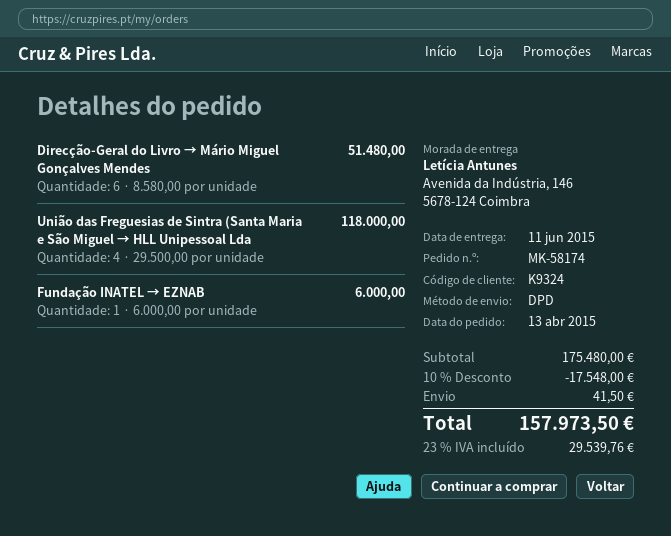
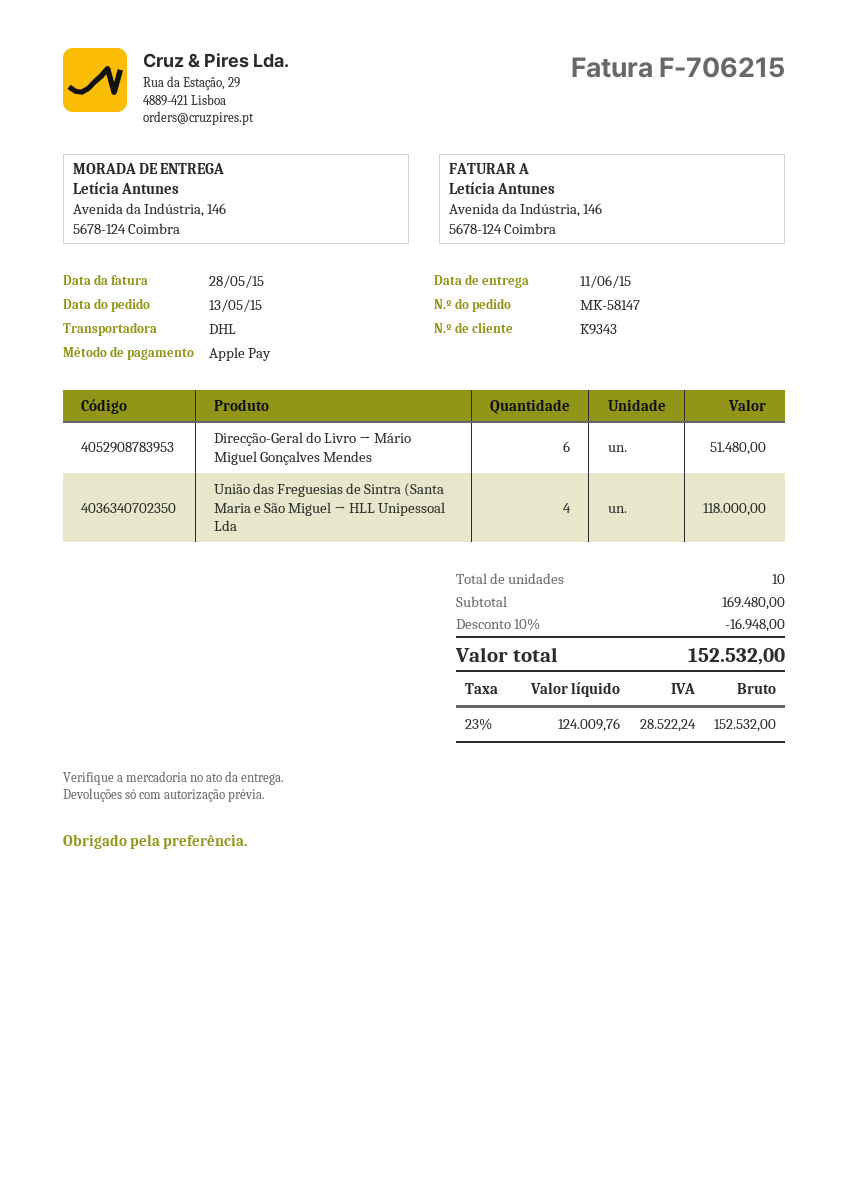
order number: MK-58174 -> MK-58147
order date: 2015-04-13 -> 2015-05-13
customer number: K9324 -> K9343
shipping method: DPD -> DHL
Fundação INATEL → EZNAB: 1 for 6000.00 -> none
subtotal: 175480.00 -> 169480.00
discount: 10% = 17548.00 -> 10% = 16948.00
shipping: 41.50 -> none
tax: 23% = 29539.76 -> 23% = 28522.24
total: 157973.50 -> 152532.00

